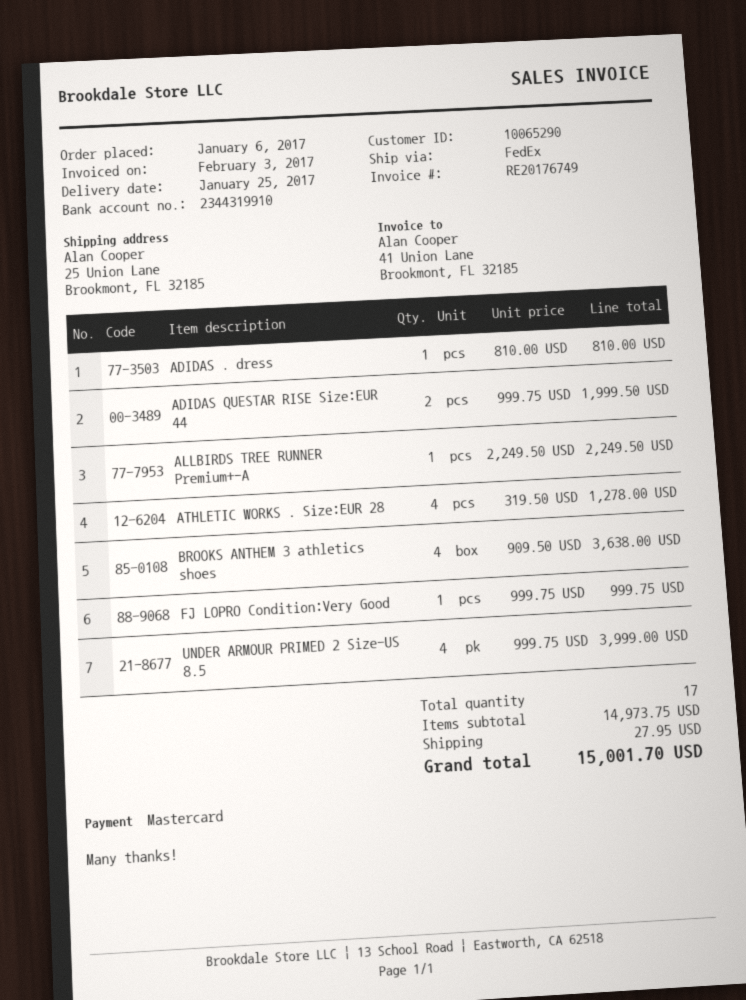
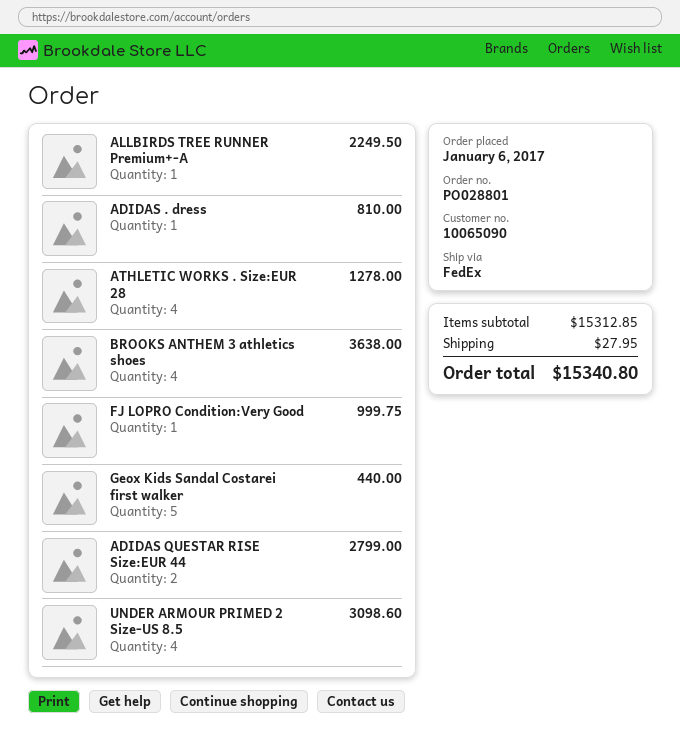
customer number: 10065290 -> 10065090
ADIDAS QUESTAR RISE Size:EUR 44: 2 for 1999.50 -> 2 for 2799.00
UNDER ARMOUR PRIMED 2 Size-US 8.5: 4 for 3999.00 -> 4 for 3098.60
Geox Kids Sandal Costarei first walker: none -> 5 for 440.00
subtotal: 14973.75 -> 15312.85
total: 15001.70 -> 15340.80

